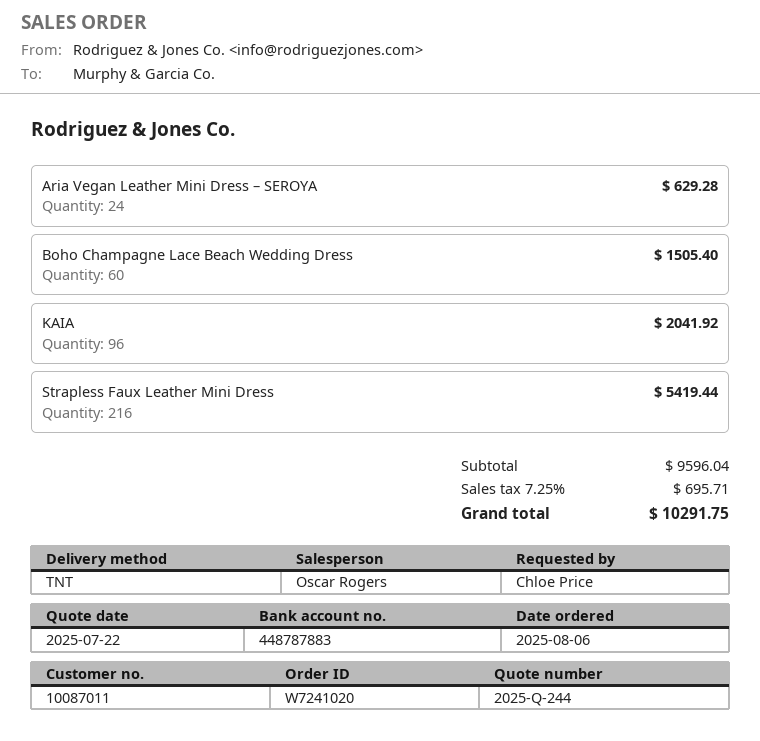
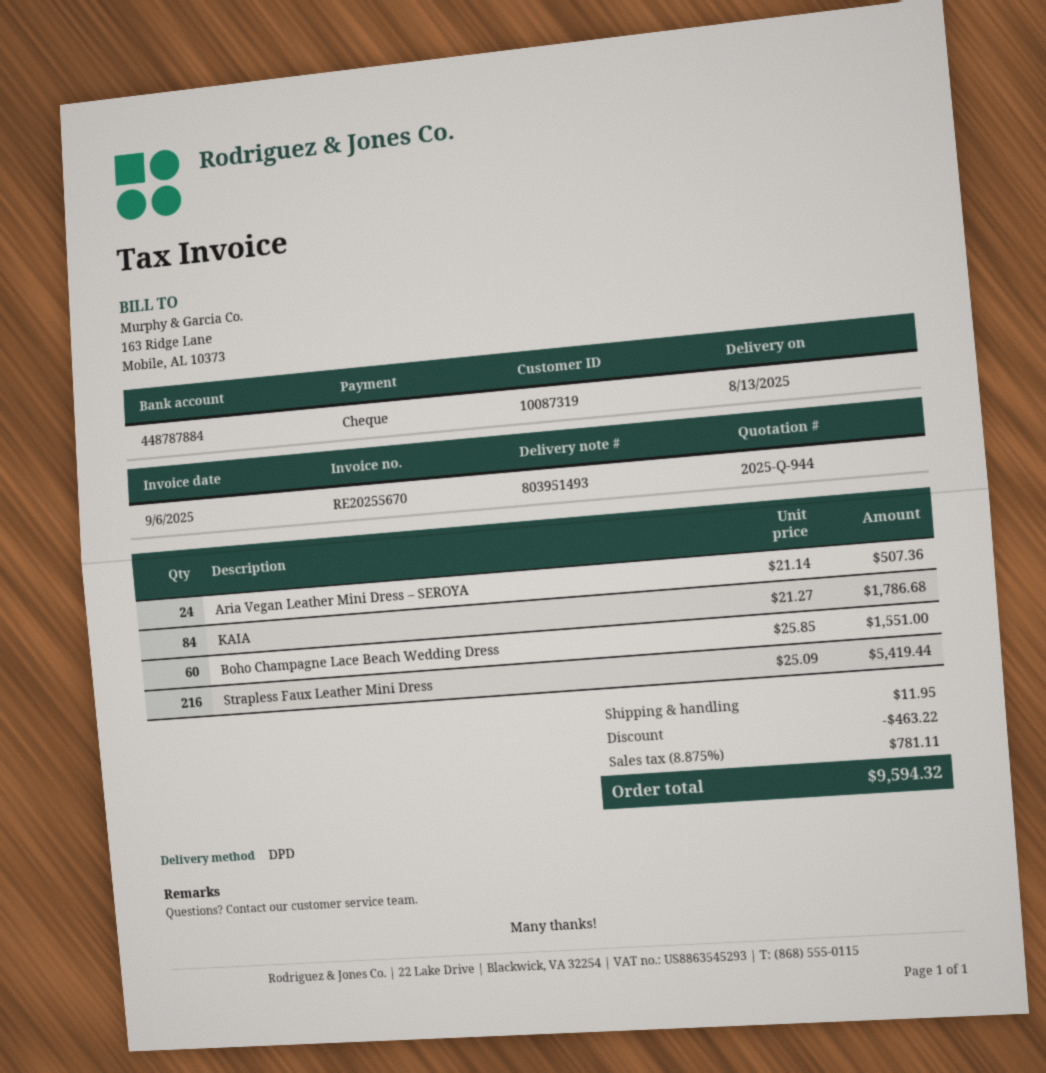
quote number: 2025-Q-244 -> 2025-Q-944
customer number: 10087011 -> 10087319
bank account: 448787883 -> 448787884
shipping method: TNT -> DPD
Aria Vegan Leather Mini Dress – SEROYA: 24 for 629.28 -> 24 for 507.36
Boho Champagne Lace Beach Wedding Dress: 60 for 1505.40 -> 60 for 1551.00
KAIA: 96 for 2041.92 -> 84 for 1786.68
discount: none -> 463.22
shipping: none -> 11.95
tax: 7.25% = 695.71 -> 8.875% = 781.11
total: 10291.75 -> 9594.32

